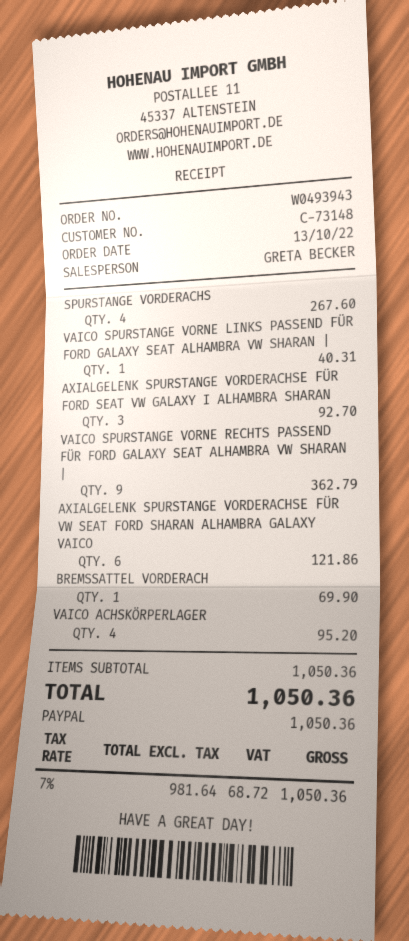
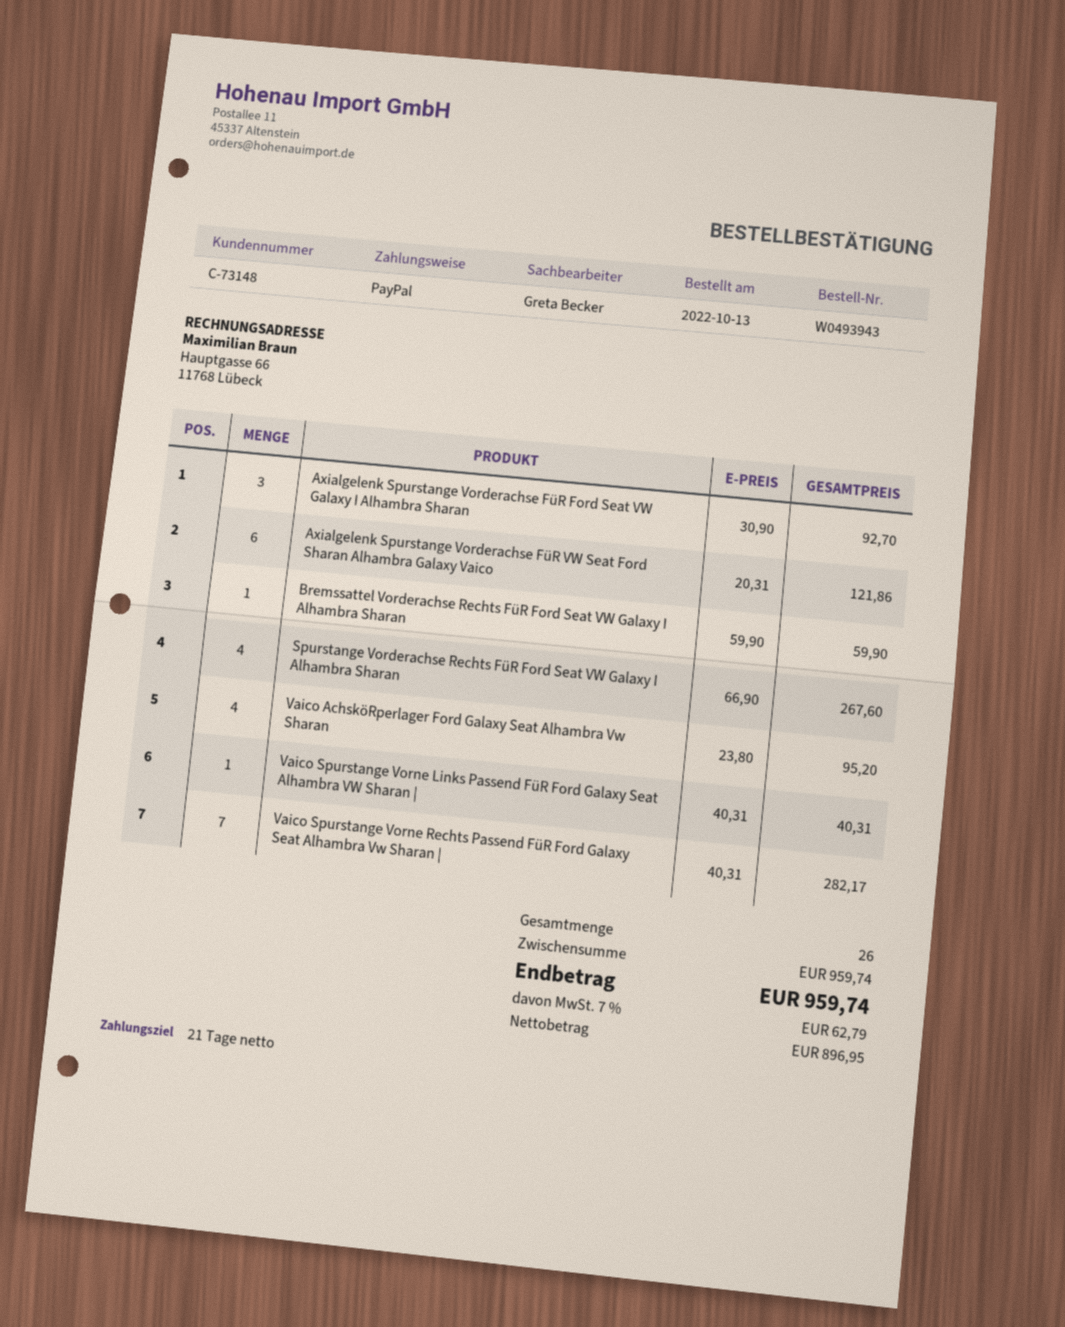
VAICO SPURSTANGE VORNE RECHTS PASSEND FÜR FORD GALAXY SEAT ALHAMBRA VW SHARAN |: 9 for 362.79 -> 7 for 282.17
BREMSSATTEL VORDERACH: 1 for 69.90 -> 1 for 59.90
subtotal: 1050.36 -> 959.74
net: 981.64 -> 896.95
tax: 7% = 68.72 -> 7% = 62.79
total: 1050.36 -> 959.74

